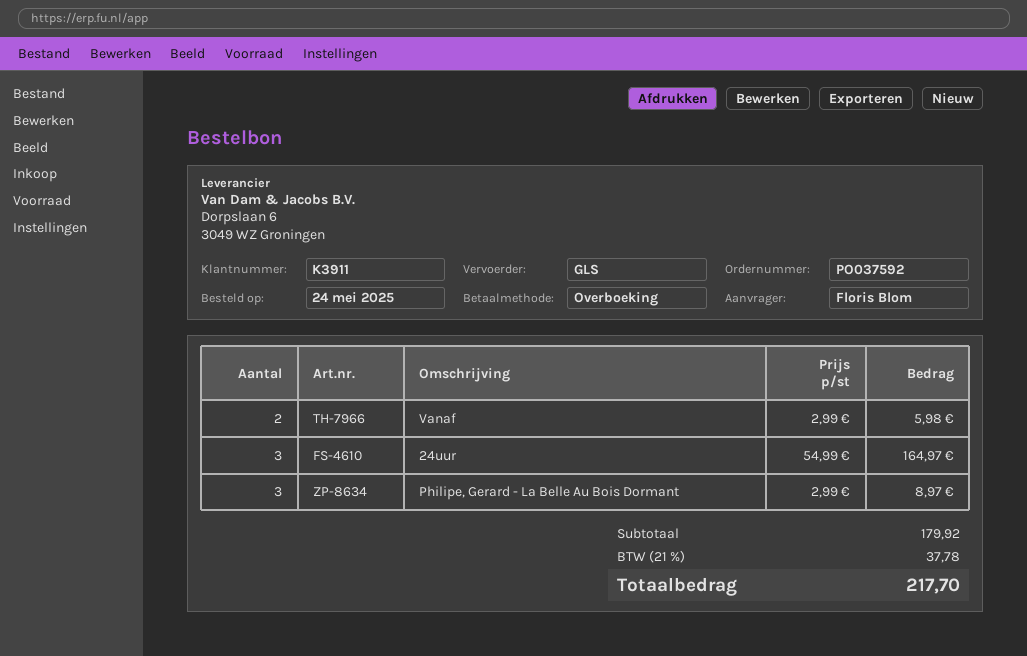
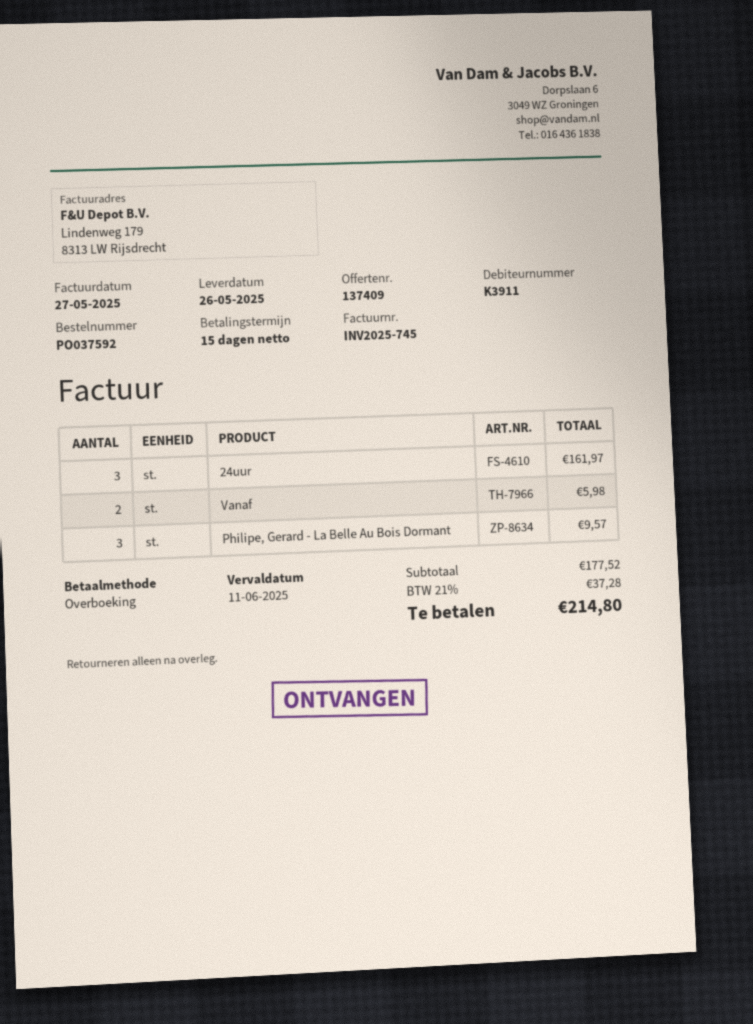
24uur: 3 for 164.97 -> 3 for 161.97
Philipe, Gerard - La Belle Au Bois Dormant: 3 for 8.97 -> 3 for 9.57
subtotal: 179.92 -> 177.52
tax: 21% = 37.78 -> 21% = 37.28
total: 217.70 -> 214.80

